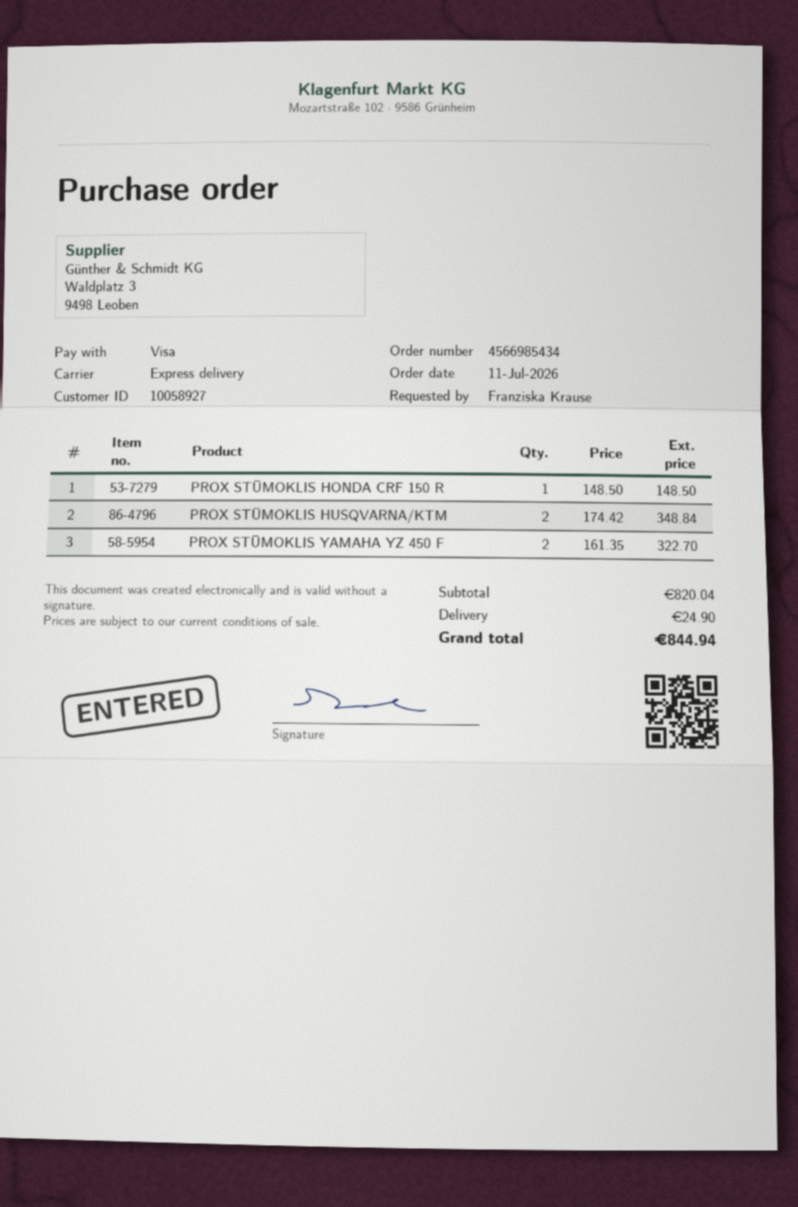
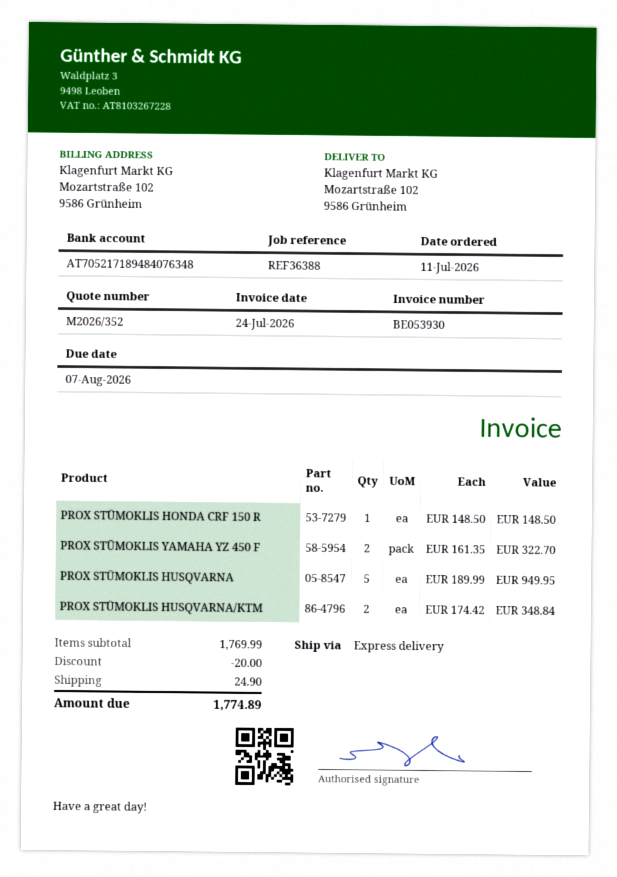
PROX STŪMOKLIS HUSQVARNA: none -> 5 x 189.99 = 949.95
subtotal: 820.04 -> 1769.99
discount: none -> 20.00
total: 844.94 -> 1774.89

